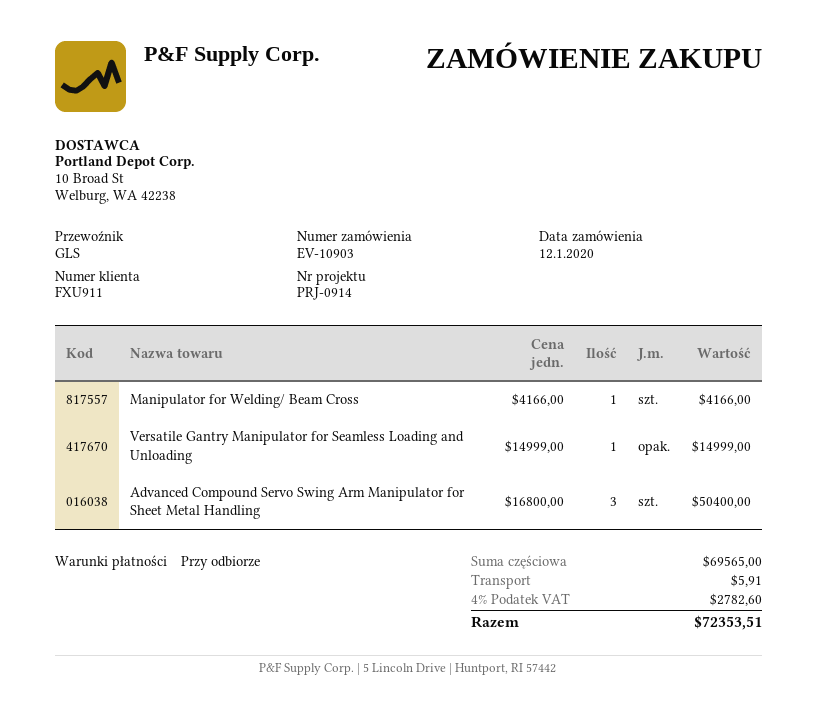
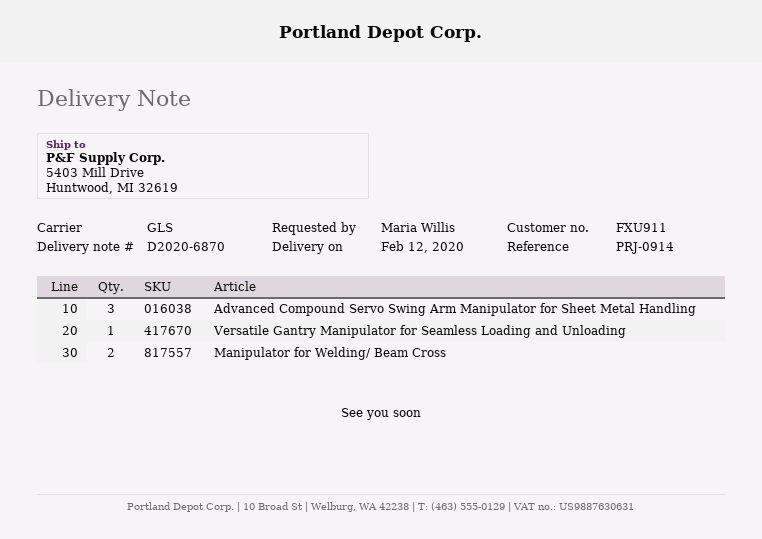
Manipulator for Welding/ Beam Cross: 1 -> 2

